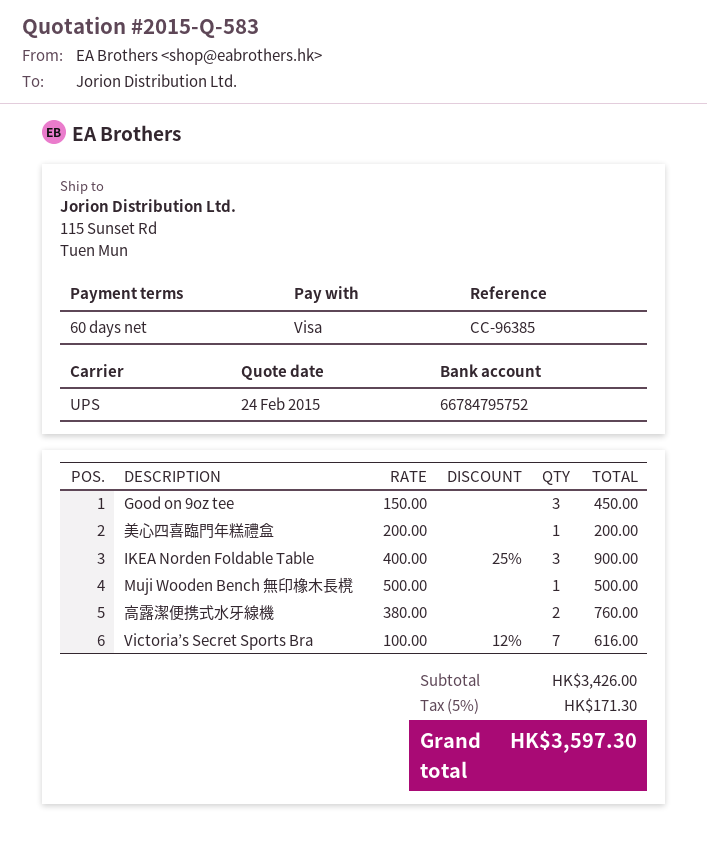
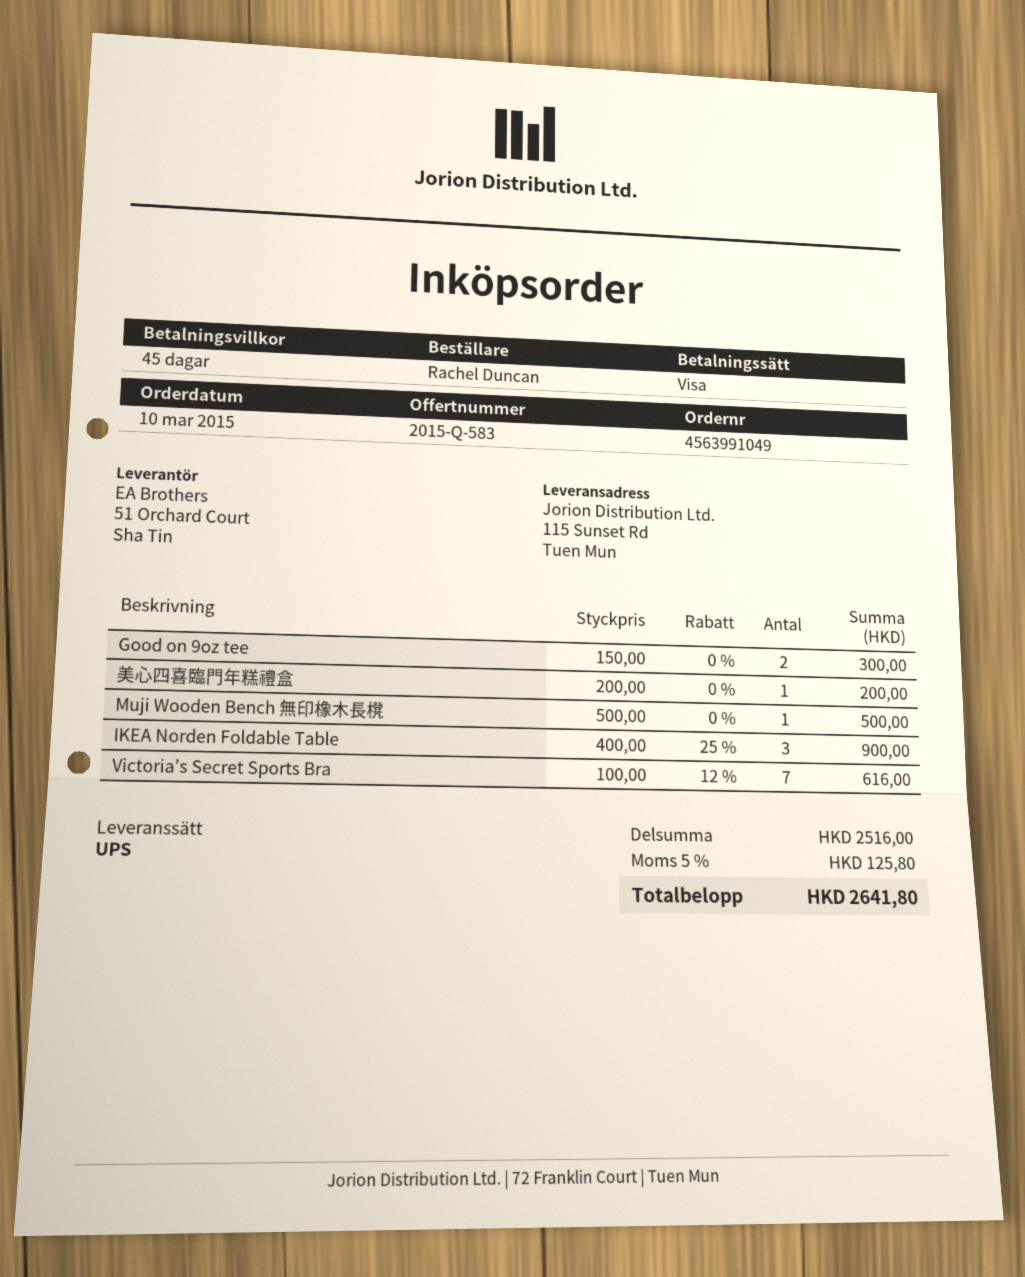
payment terms: 60 days -> 45 days
Good on 9oz tee: 3 x 150.00 = 450.00 -> 2 x 150.00 = 300.00
高露潔便携式水牙線機: 2 x 380.00 = 760.00 -> none
subtotal: 3426.00 -> 2516.00
tax: 5% = 171.30 -> 5% = 125.80
total: 3597.30 -> 2641.80

